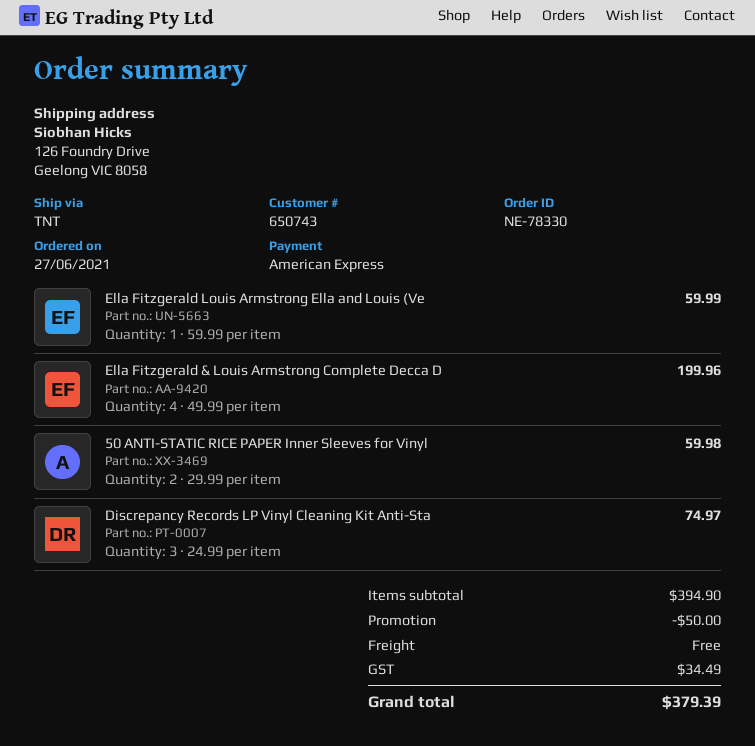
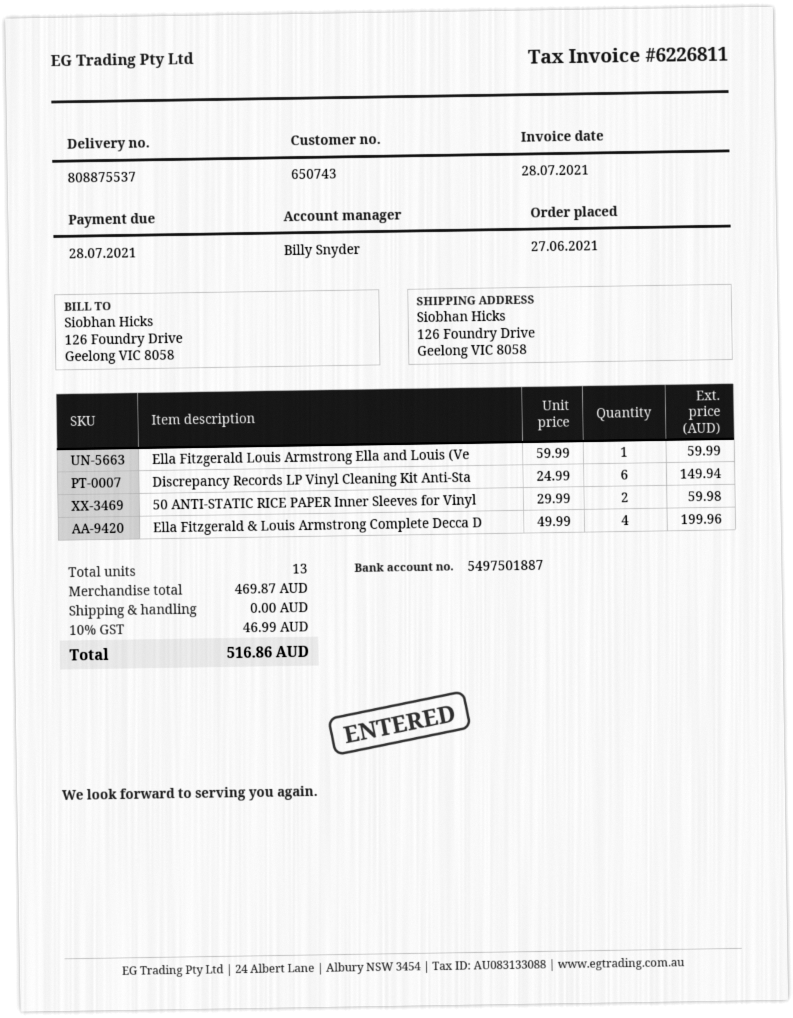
Discrepancy Records LP Vinyl Cleaning Kit Anti-Sta: 3 x 24.99 = 74.97 -> 6 x 24.99 = 149.94
subtotal: 394.90 -> 469.87
discount: 50.00 -> none
tax: 34.49 -> 46.99
total: 379.39 -> 516.86

